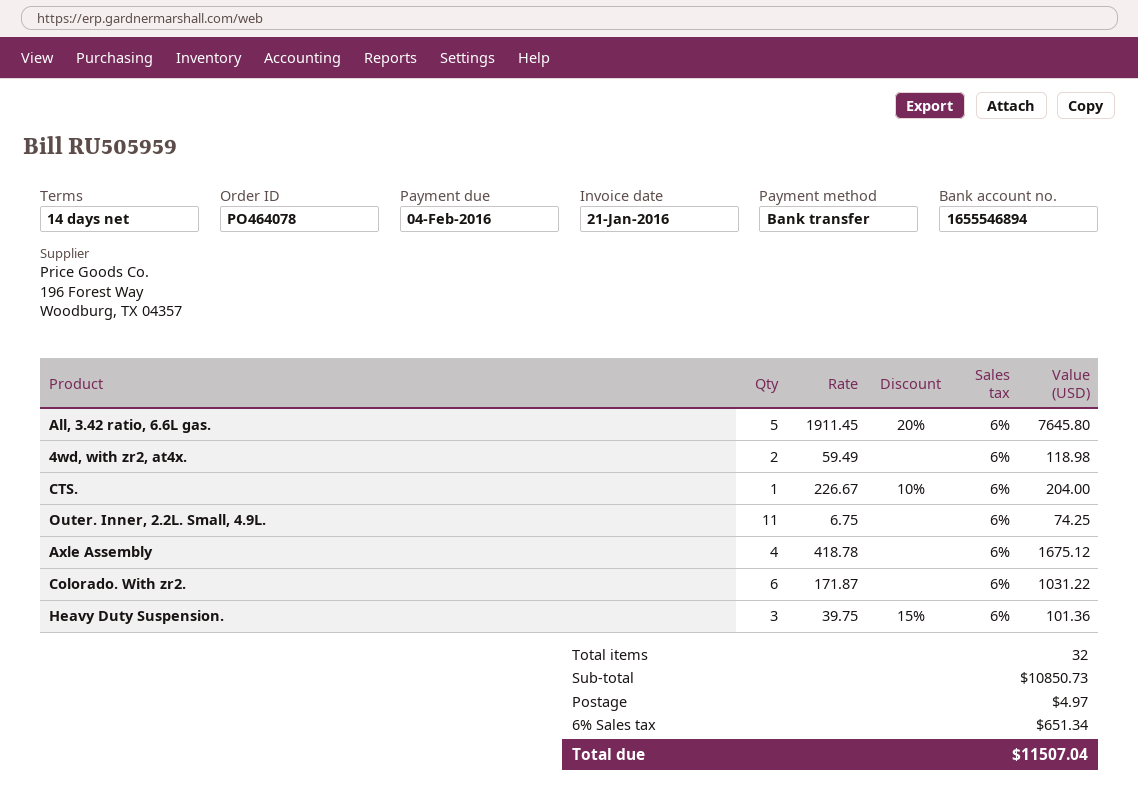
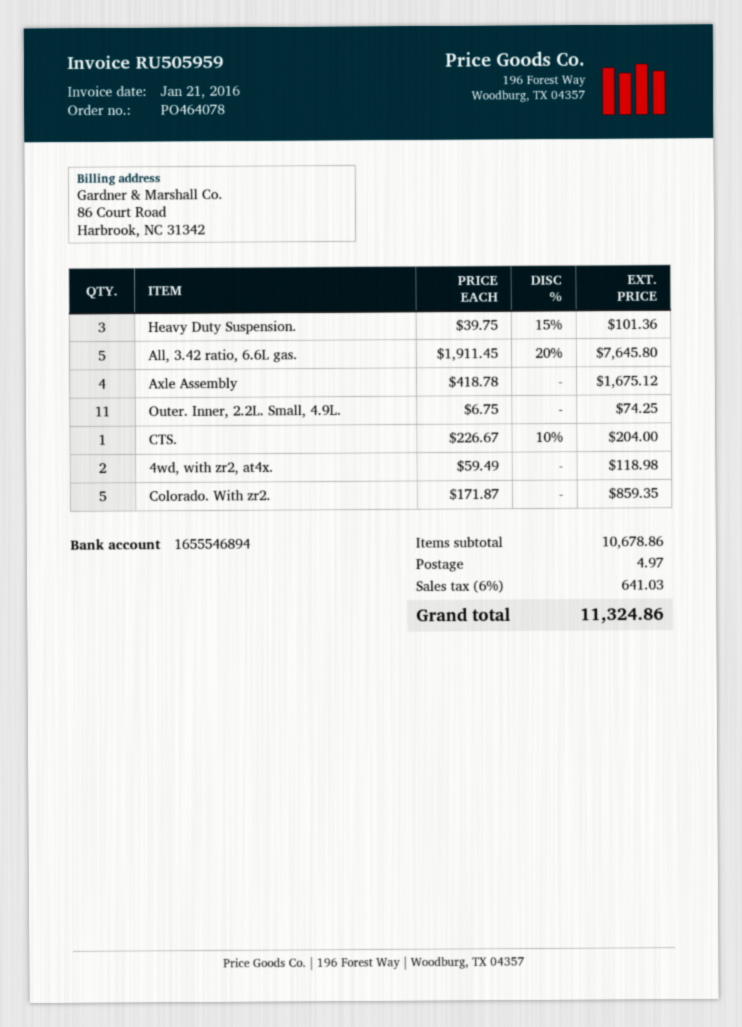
Colorado. With zr2.: 6 x 171.87 = 1031.22 -> 5 x 171.87 = 859.35
subtotal: 10850.73 -> 10678.86
tax: 6% = 651.34 -> 6% = 641.03
total: 11507.04 -> 11324.86

